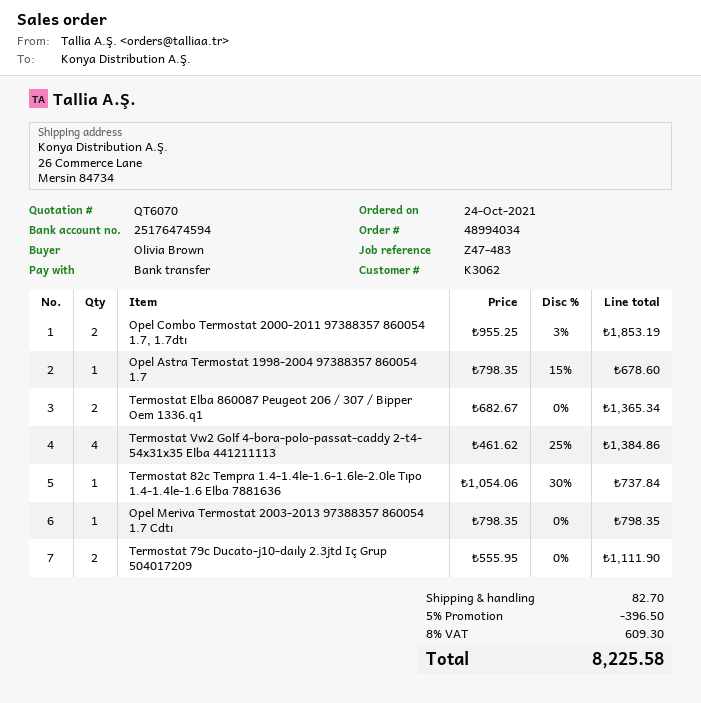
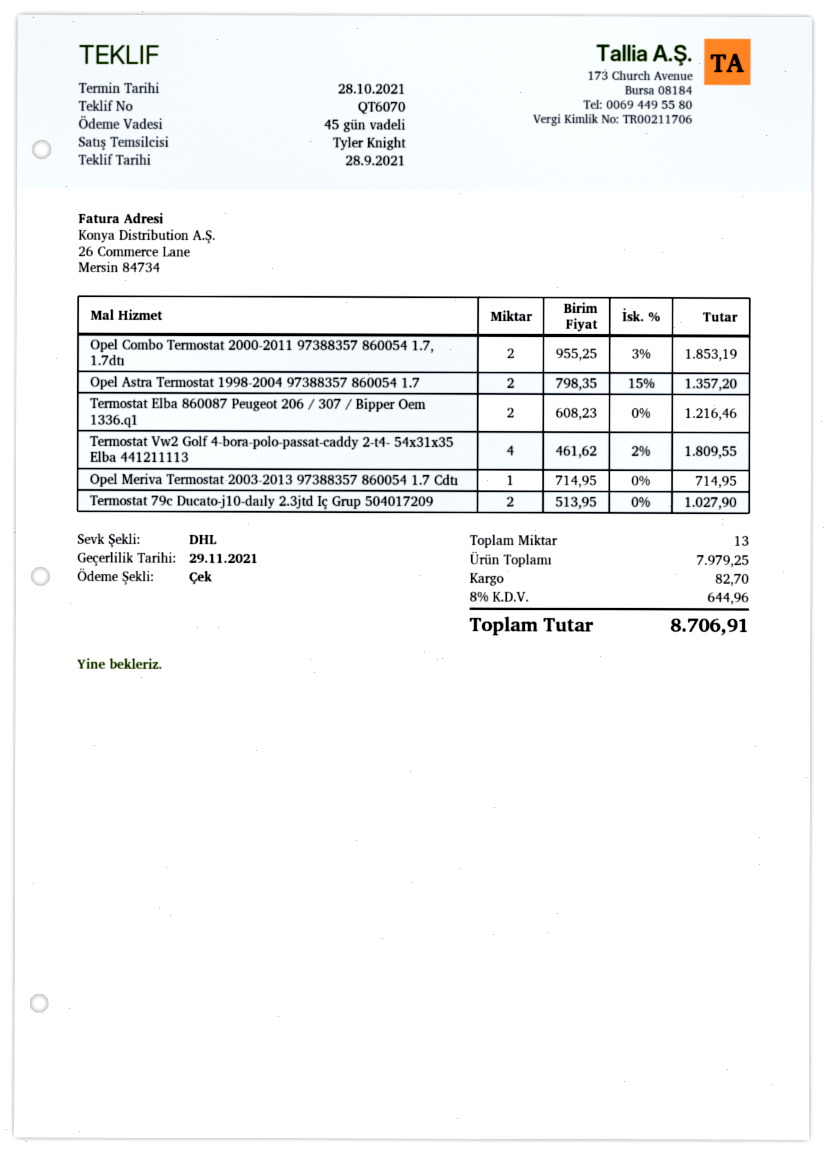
payment method: bank transfer -> cheque
Opel Astra Termostat 1998-2004 97388357 860054 1.7: 1 x 798.35 - 15% = 678.60 -> 2 x 798.35 - 15% = 1357.20
Termostat Elba 860087 Peugeot 206 / 307 / Bipper Oem 1336.q1: 2 x 682.67 = 1365.34 -> 2 x 608.23 = 1216.46
Termostat Vw2 Golf 4-bora-polo-passat-caddy 2-t4- 54x31x35 Elba 441211113: 4 x 461.62 - 25% = 1384.86 -> 4 x 461.62 - 2% = 1809.55
Termostat 82c Tempra 1.4-1.4le-1.6-1.6le-2.0le Tıpo 1.4-1.4le-1.6 Elba 7881636: 1 x 1054.06 - 30% = 737.84 -> none
Opel Meriva Termostat 2003-2013 97388357 860054 1.7 Cdtı: 1 x 798.35 = 798.35 -> 1 x 714.95 = 714.95
Termostat 79c Ducato-j10-daıly 2.3jtd Iç Grup 504017209: 2 x 555.95 = 1111.90 -> 2 x 513.95 = 1027.90
discount: 5% = 396.50 -> none
tax: 8% = 609.30 -> 8% = 644.96
total: 8225.58 -> 8706.91

